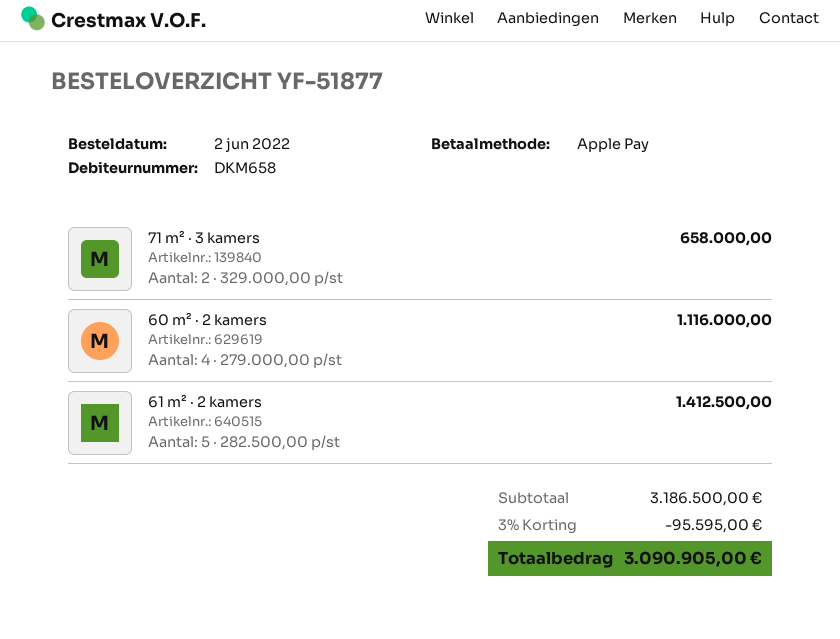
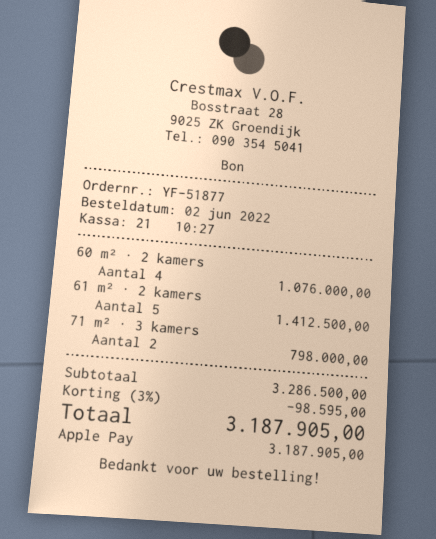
71 m² · 3 kamers: 2 for 658000.00 -> 2 for 798000.00
60 m² · 2 kamers: 4 for 1116000.00 -> 4 for 1076000.00
subtotal: 3186500.00 -> 3286500.00
discount: 3% = 95595.00 -> 3% = 98595.00
total: 3090905.00 -> 3187905.00

